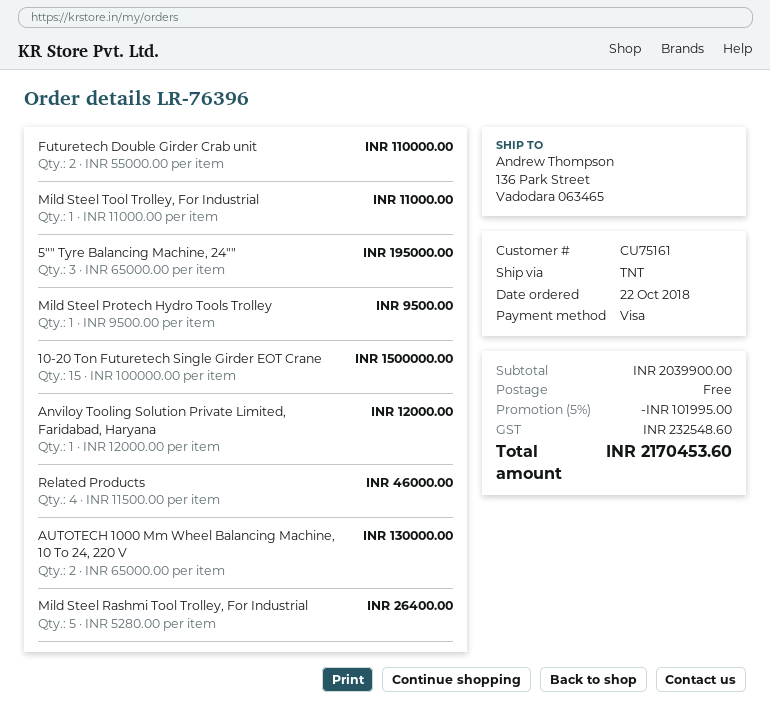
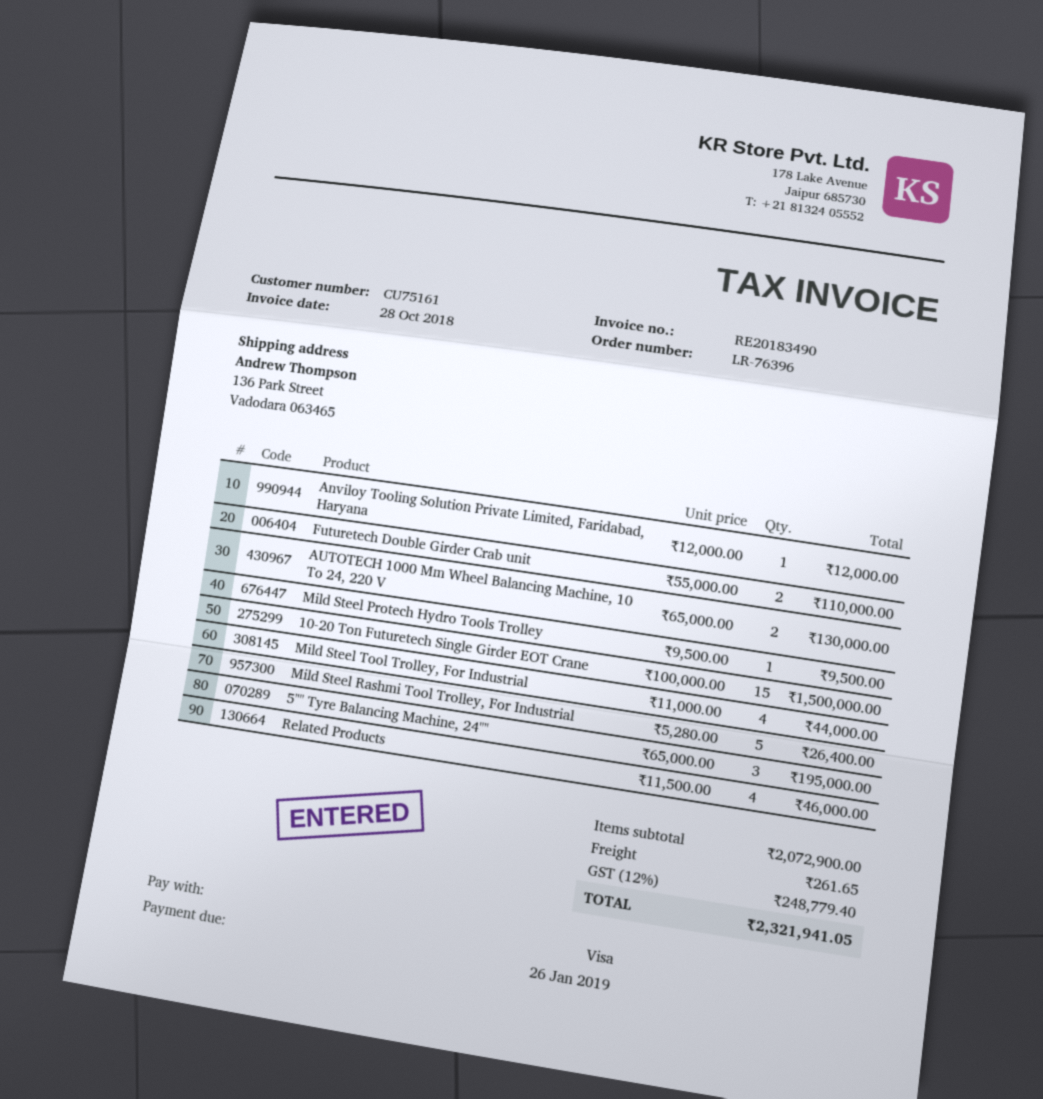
Mild Steel Tool Trolley, For Industrial: 1 x 11000.00 = 11000.00 -> 4 x 11000.00 = 44000.00
subtotal: 2039900.00 -> 2072900.00
discount: 5% = 101995.00 -> none
shipping: 0.00 -> 261.65
tax: 232548.60 -> 248779.40
total: 2170453.60 -> 2321941.05

